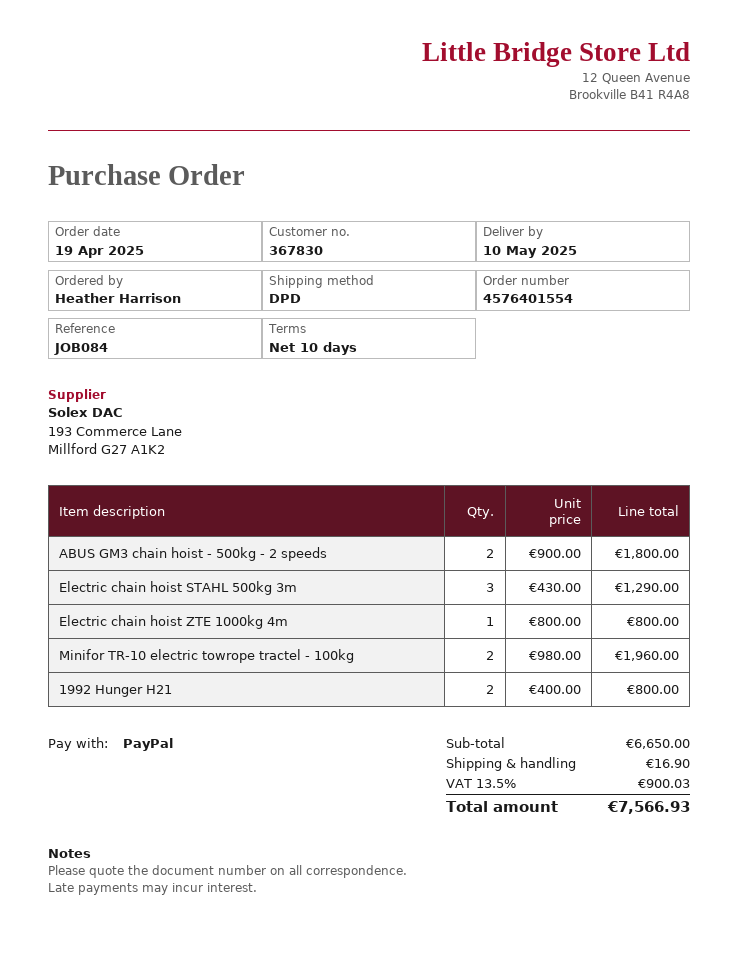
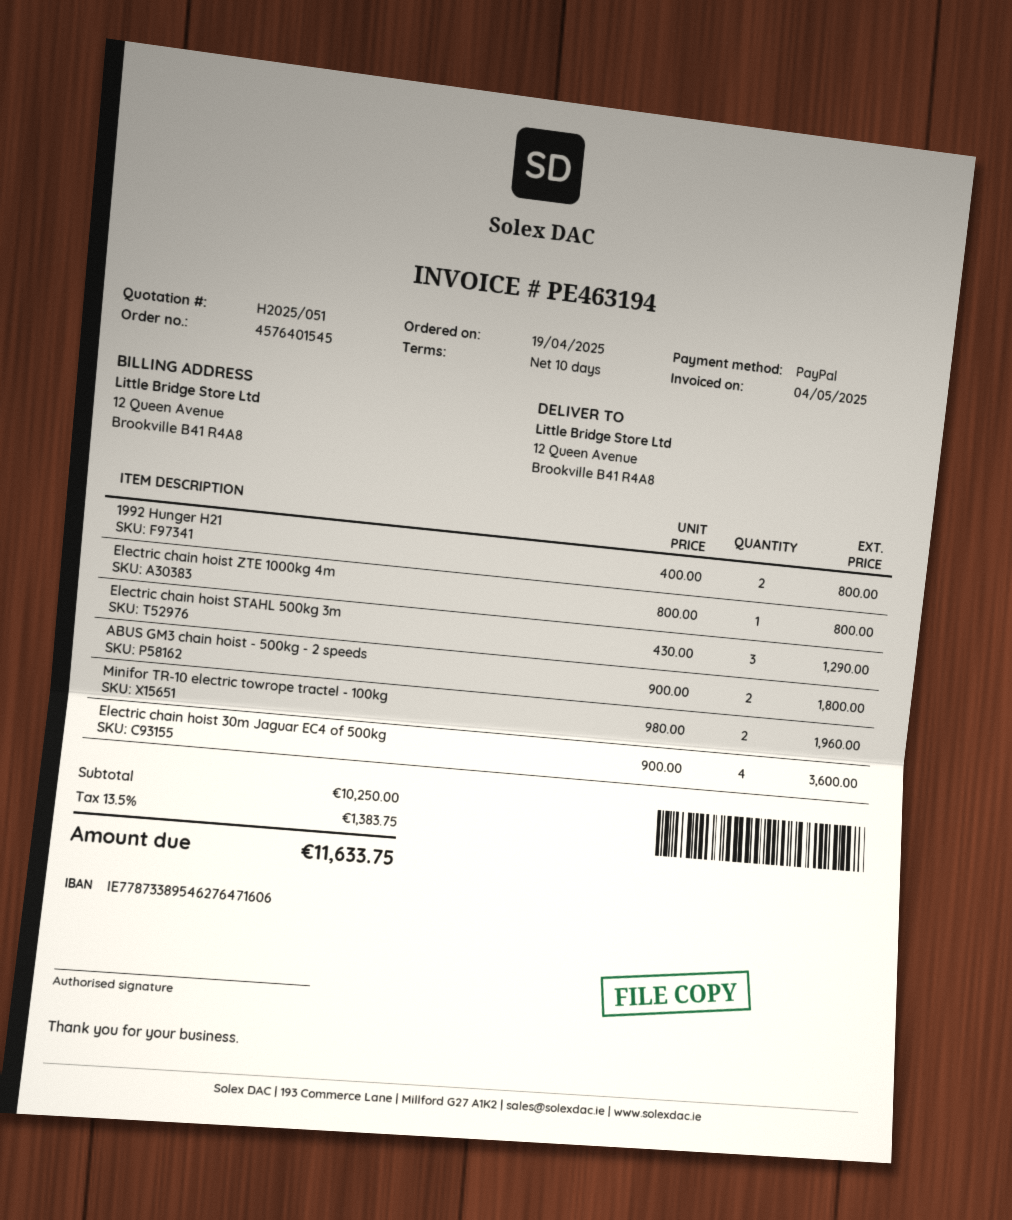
order number: 4576401554 -> 4576401545
Electric chain hoist 30m Jaguar EC4 of 500kg: none -> 4 x 900.00 = 3600.00
subtotal: 6650.00 -> 10250.00
shipping: 16.90 -> none
tax: 13.5% = 900.03 -> 13.5% = 1383.75
total: 7566.93 -> 11633.75

